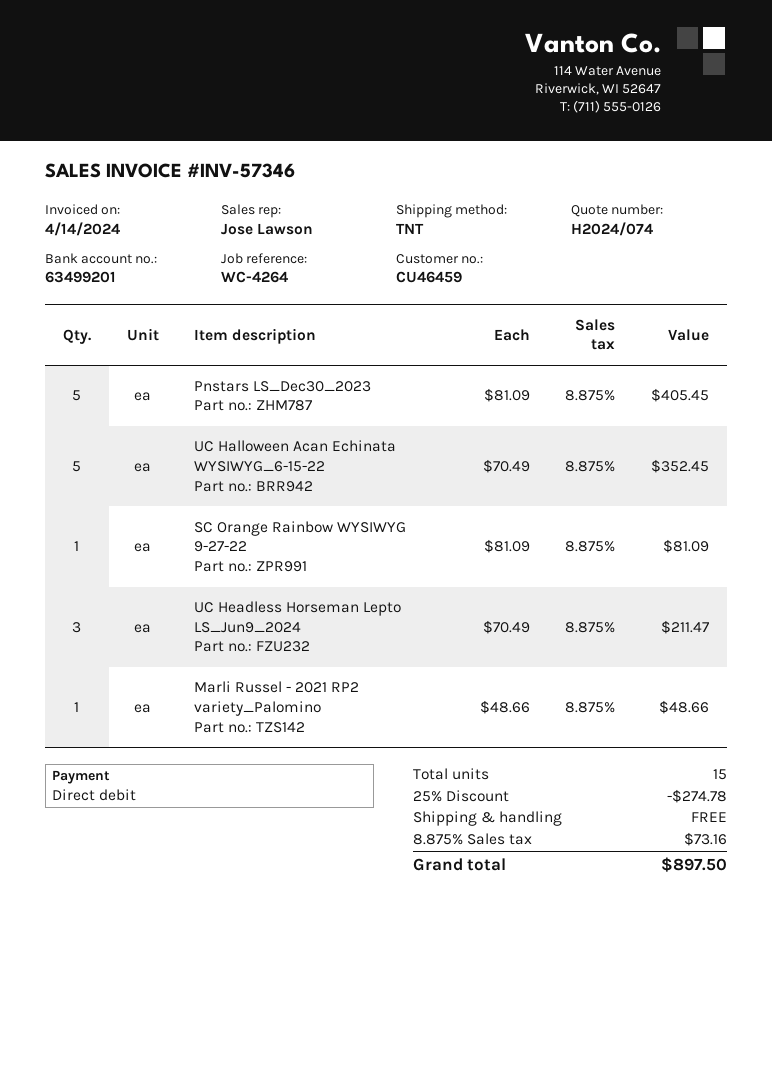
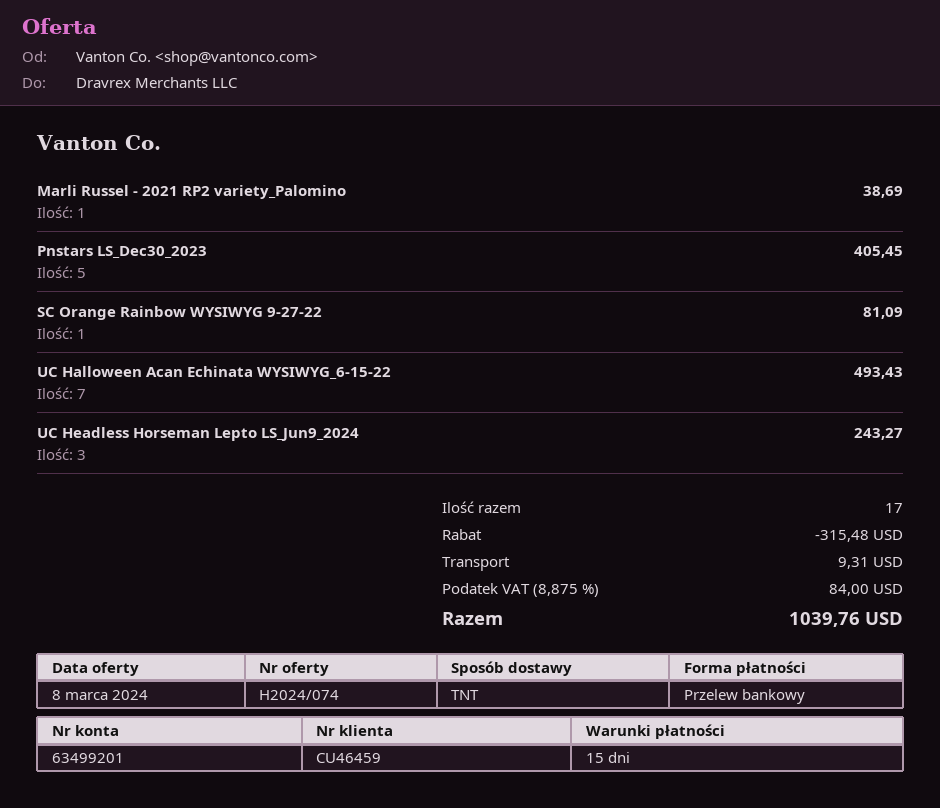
payment method: direct debit -> bank transfer
UC Halloween Acan Echinata WYSIWYG_6-15-22: 5 for 352.45 -> 7 for 493.43
UC Headless Horseman Lepto LS_Jun9_2024: 3 for 211.47 -> 3 for 243.27
Marli Russel - 2021 RP2 variety_Palomino: 1 for 48.66 -> 1 for 38.69
total quantity: 15 -> 17
discount: 274.78 -> 315.48
shipping: 0.00 -> 9.31
tax: 8.875% = 73.16 -> 8.875% = 84.00
total: 897.50 -> 1039.76

